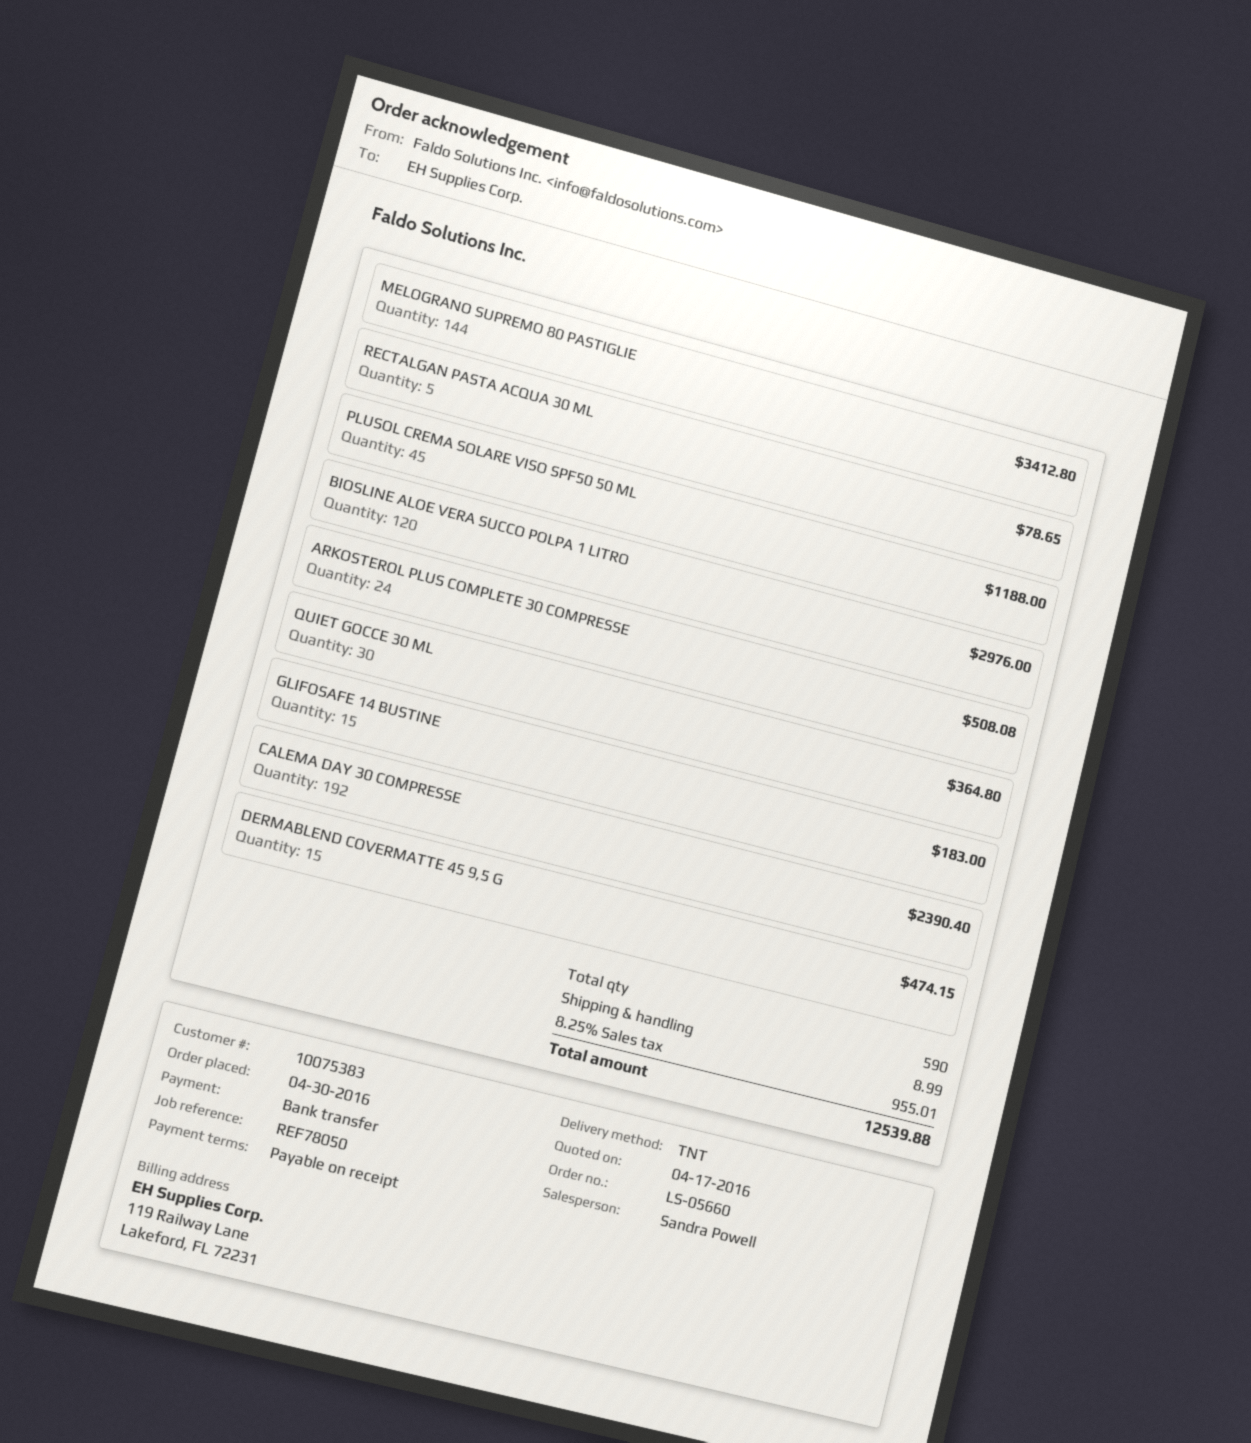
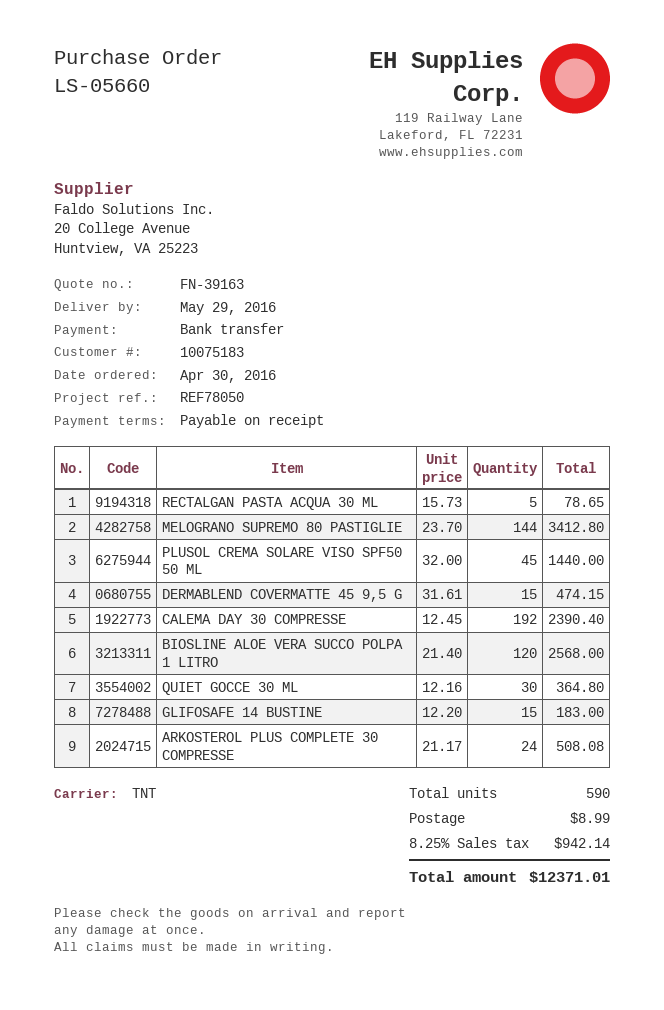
customer number: 10075383 -> 10075183
PLUSOL CREMA SOLARE VISO SPF50 50 ML: 45 for 1188.00 -> 45 for 1440.00
BIOSLINE ALOE VERA SUCCO POLPA 1 LITRO: 120 for 2976.00 -> 120 for 2568.00
tax: 8.25% = 955.01 -> 8.25% = 942.14
total: 12539.88 -> 12371.01

